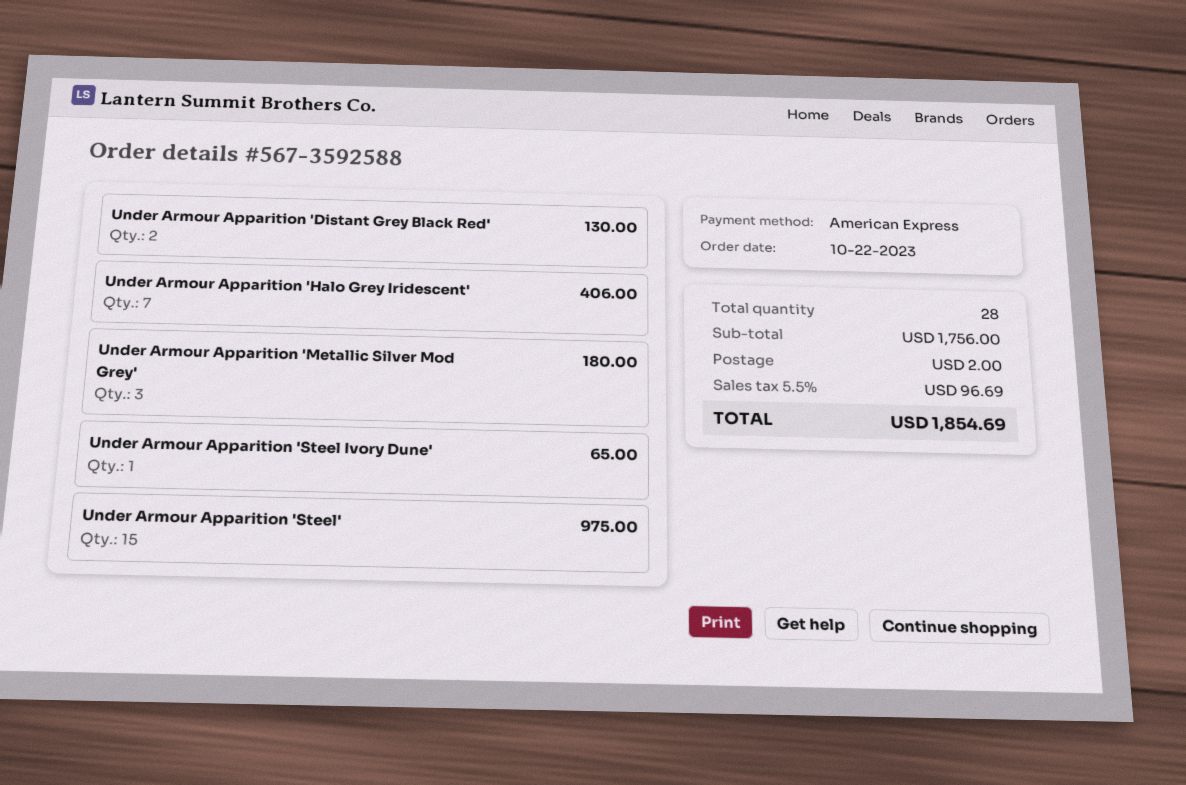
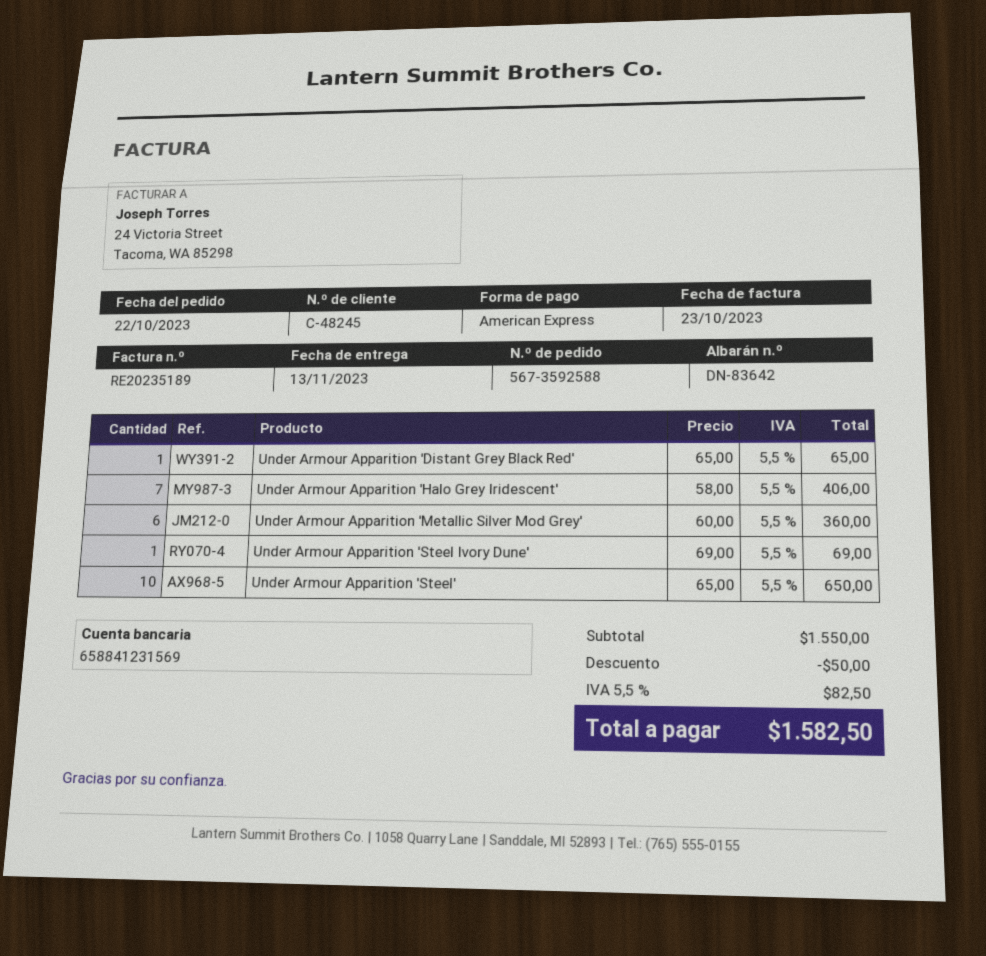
Under Armour Apparition 'Distant Grey Black Red': 2 for 130.00 -> 1 for 65.00
Under Armour Apparition 'Metallic Silver Mod Grey': 3 for 180.00 -> 6 for 360.00
Under Armour Apparition 'Steel Ivory Dune': 1 for 65.00 -> 1 for 69.00
Under Armour Apparition 'Steel': 15 for 975.00 -> 10 for 650.00
subtotal: 1756.00 -> 1550.00
discount: none -> 50.00
shipping: 2.00 -> none
tax: 5.5% = 96.69 -> 5.5% = 82.50
total: 1854.69 -> 1582.50

